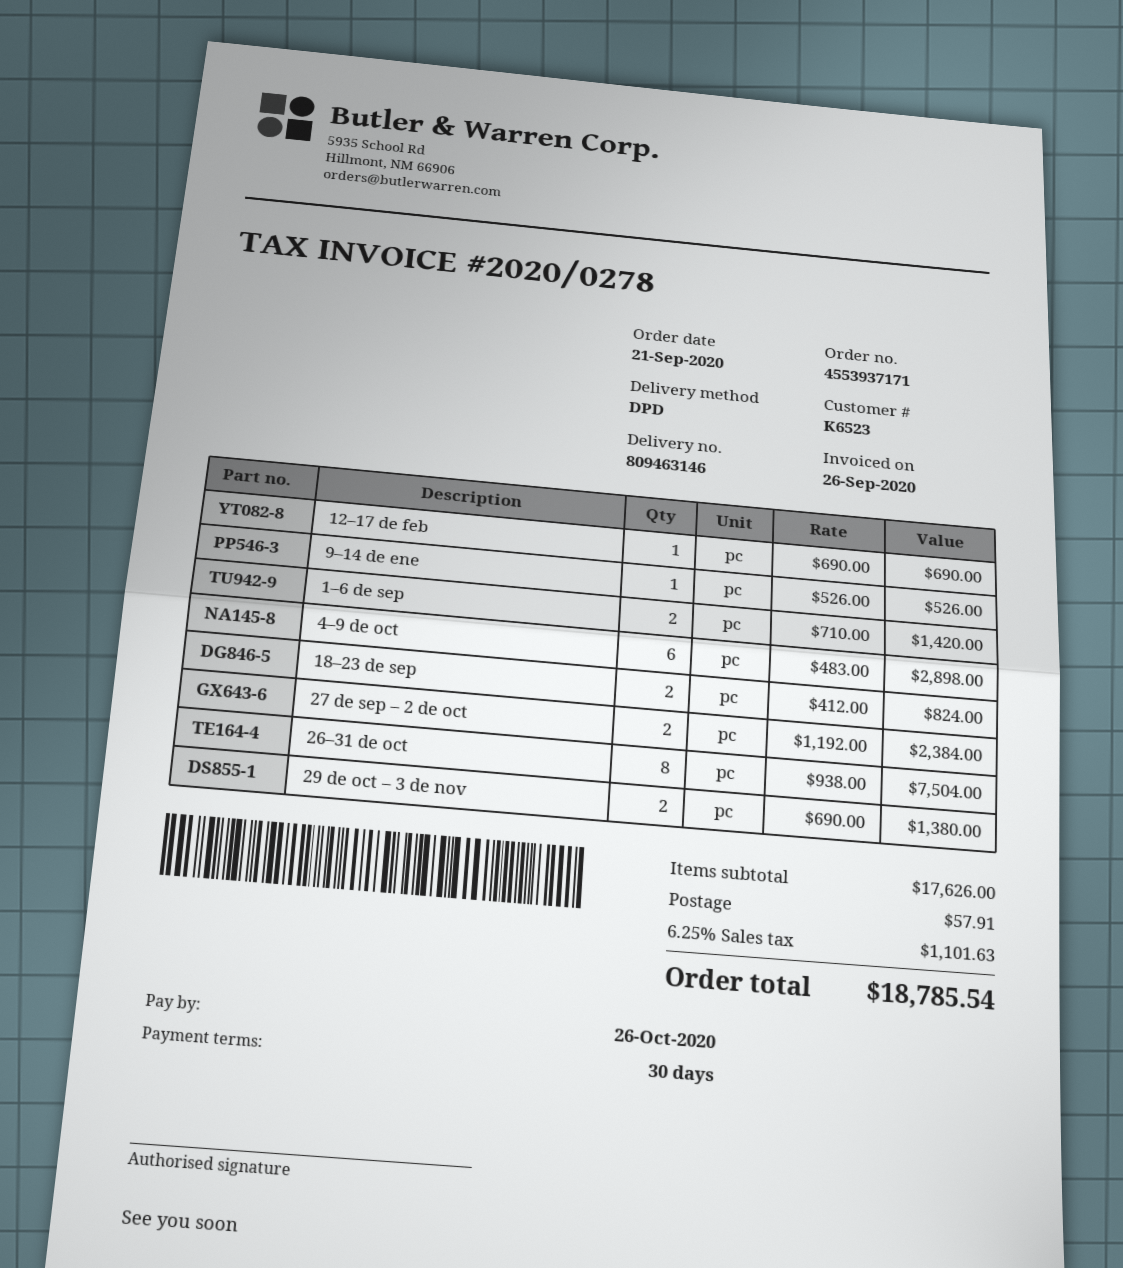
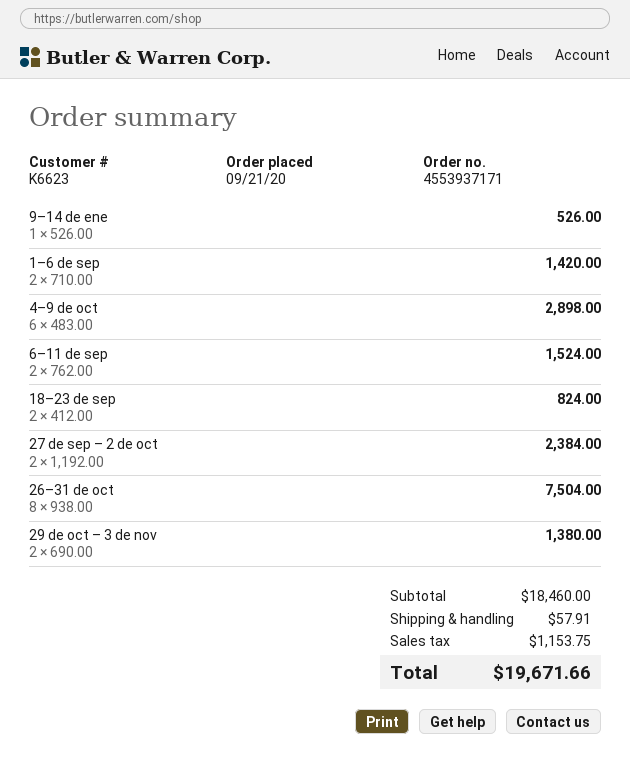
customer number: K6523 -> K6623
12–17 de feb: 1 x 690.00 = 690.00 -> none
6–11 de sep: none -> 2 x 762.00 = 1524.00
subtotal: 17626.00 -> 18460.00
tax: 1101.63 -> 1153.75
total: 18785.54 -> 19671.66

